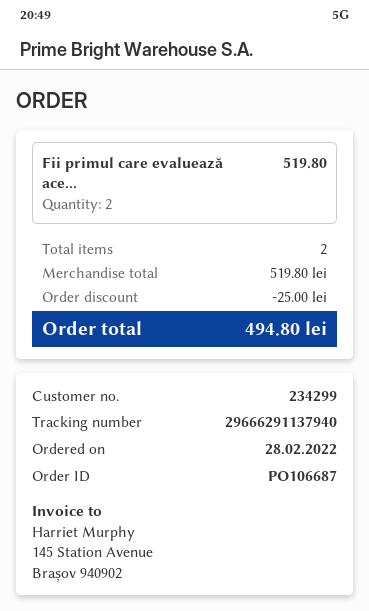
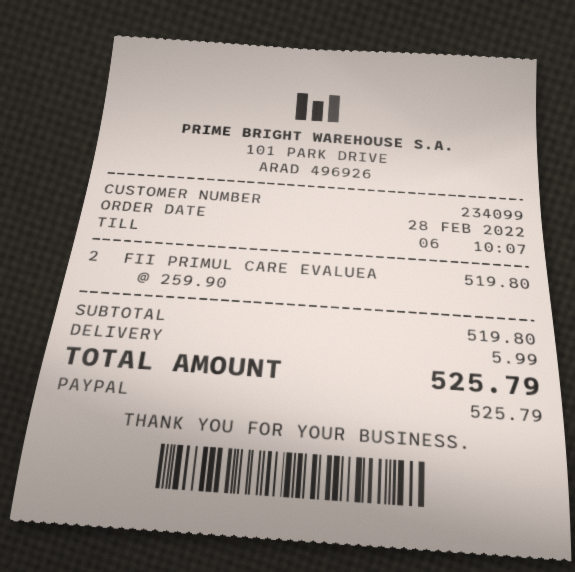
customer number: 234299 -> 234099
discount: 25.00 -> none
shipping: none -> 5.99
total: 494.80 -> 525.79

